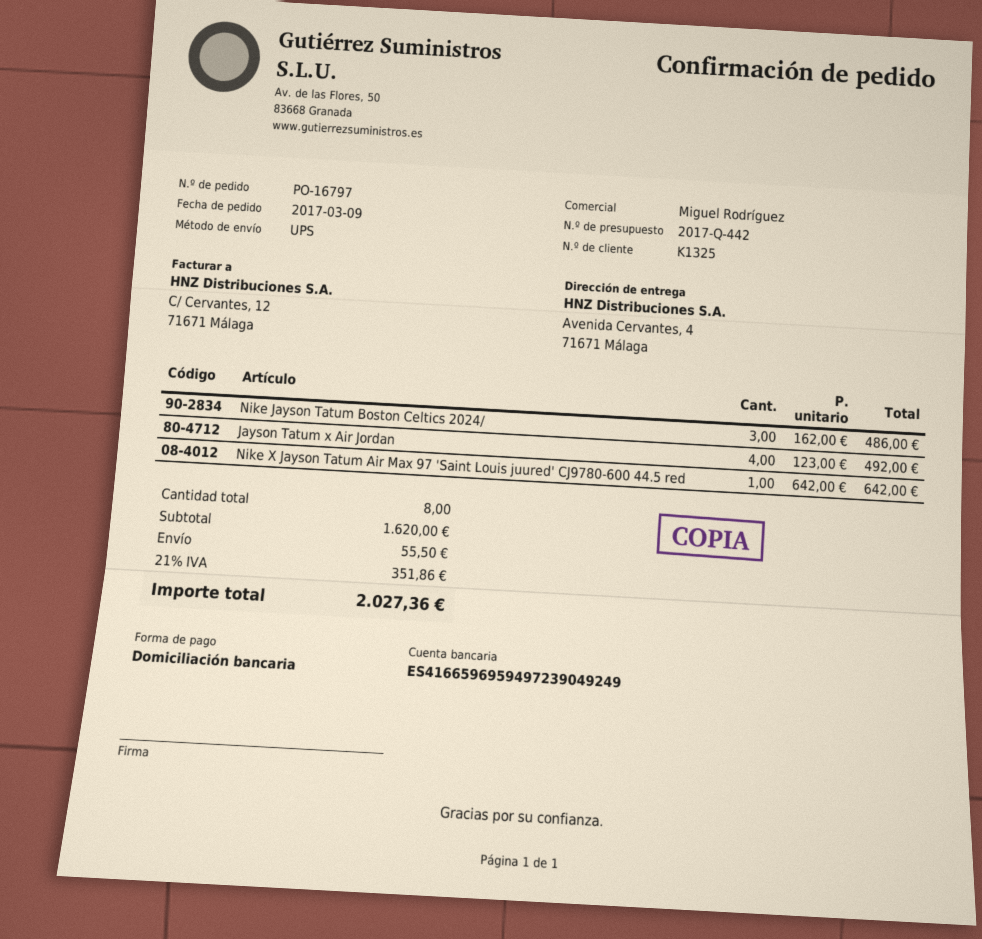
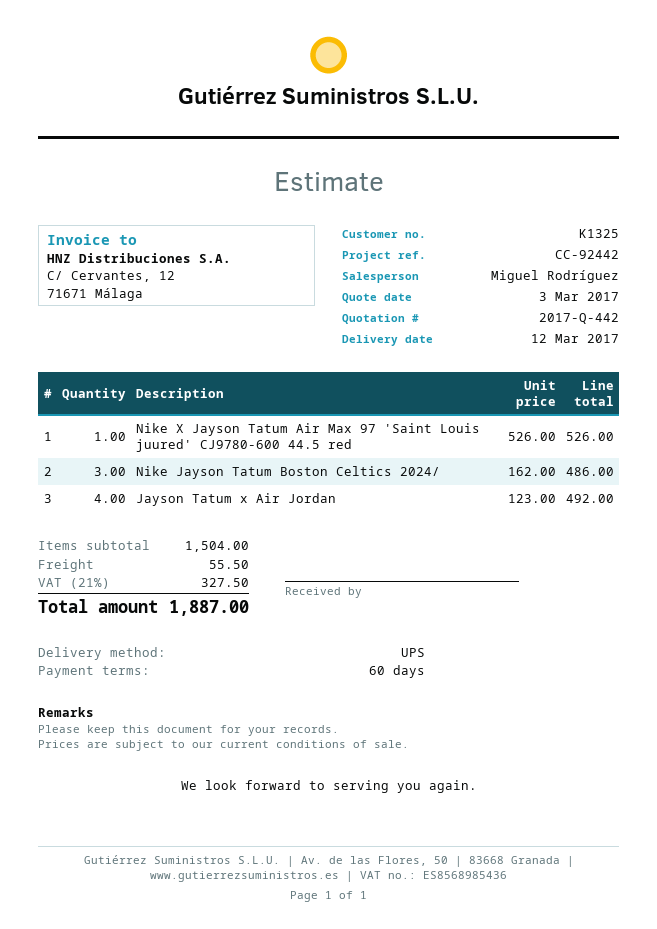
Nike X Jayson Tatum Air Max 97 'Saint Louis juured' CJ9780-600 44.5 red: 1 x 642.00 = 642.00 -> 1 x 526.00 = 526.00
subtotal: 1620.00 -> 1504.00
tax: 21% = 351.86 -> 21% = 327.50
total: 2027.36 -> 1887.00

